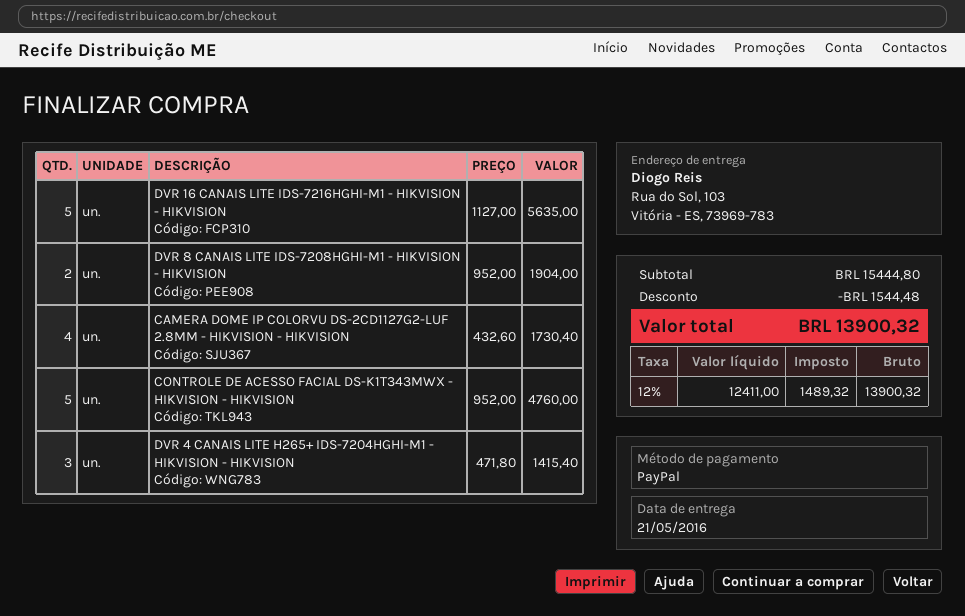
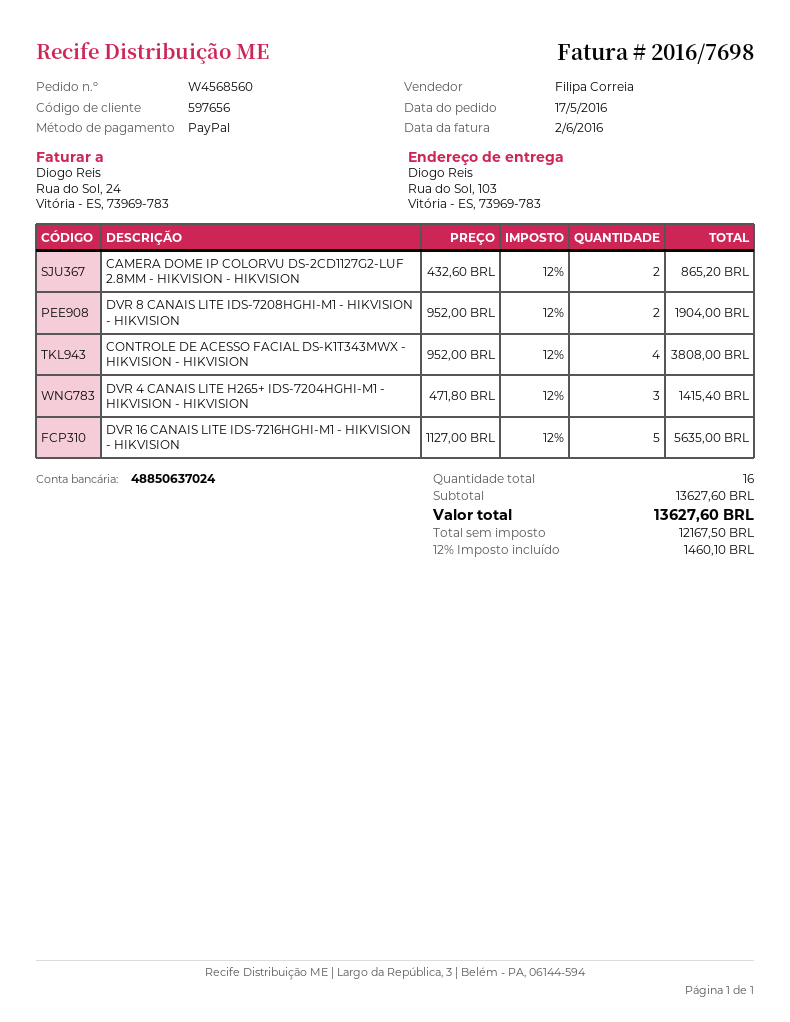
CAMERA DOME IP COLORVU DS-2CD1127G2-LUF 2.8MM - HIKVISION - HIKVISION: 4 x 432.60 = 1730.40 -> 2 x 432.60 = 865.20
CONTROLE DE ACESSO FACIAL DS-K1T343MWX - HIKVISION - HIKVISION: 5 x 952.00 = 4760.00 -> 4 x 952.00 = 3808.00
subtotal: 15444.80 -> 13627.60
discount: 1544.48 -> none
net: 12411.00 -> 12167.50
tax: 12% = 1489.32 -> 12% = 1460.10
total: 13900.32 -> 13627.60

